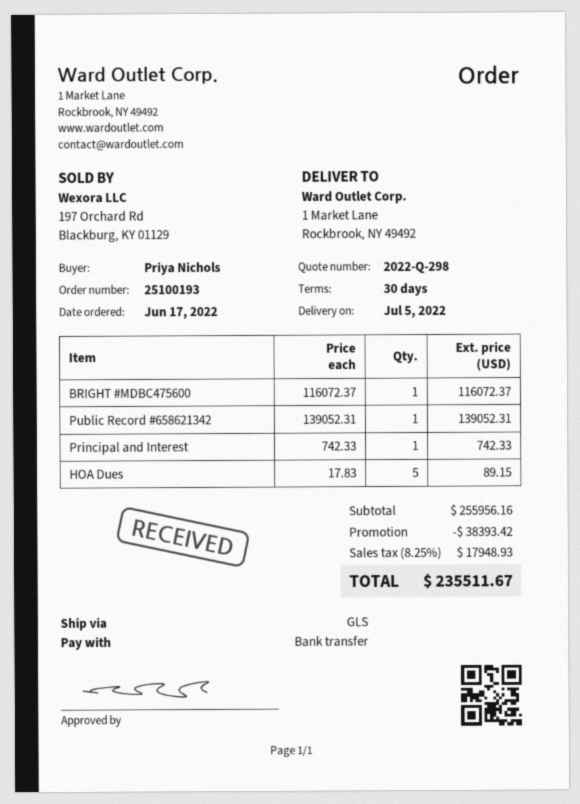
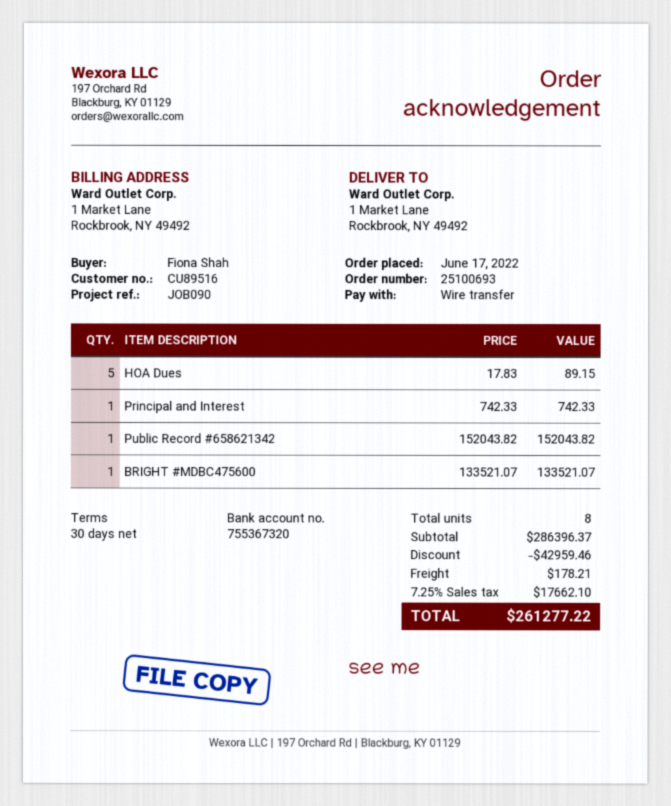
order number: 25100193 -> 25100693
ordered by: Priya Nichols -> Fiona Shah
BRIGHT #MDBC475600: 1 x 116072.37 = 116072.37 -> 1 x 133521.07 = 133521.07
Public Record #658621342: 1 x 139052.31 = 139052.31 -> 1 x 152043.82 = 152043.82
subtotal: 255956.16 -> 286396.37
discount: 38393.42 -> 42959.46
shipping: none -> 178.21
tax: 8.25% = 17948.93 -> 7.25% = 17662.10
total: 235511.67 -> 261277.22

